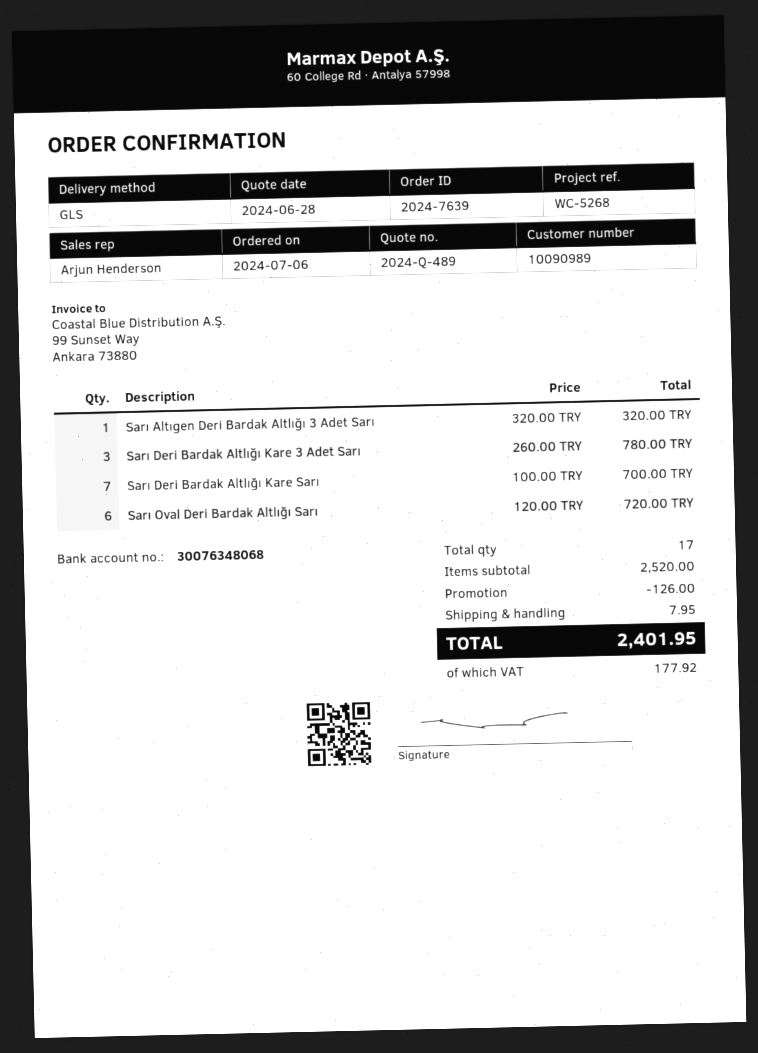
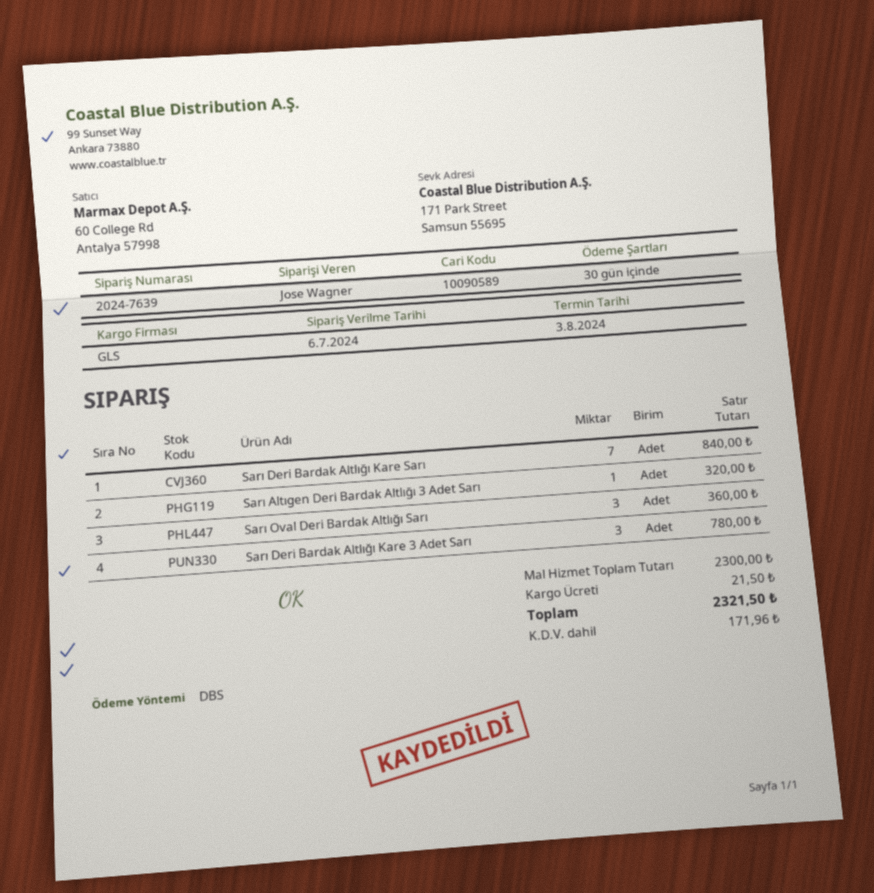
customer number: 10090989 -> 10090589
Sarı Deri Bardak Altlığı Kare Sarı: 7 for 700.00 -> 7 for 840.00
Sarı Oval Deri Bardak Altlığı Sarı: 6 for 720.00 -> 3 for 360.00
subtotal: 2520.00 -> 2300.00
discount: 126.00 -> none
shipping: 7.95 -> 21.50
tax: 177.92 -> 171.96
total: 2401.95 -> 2321.50

